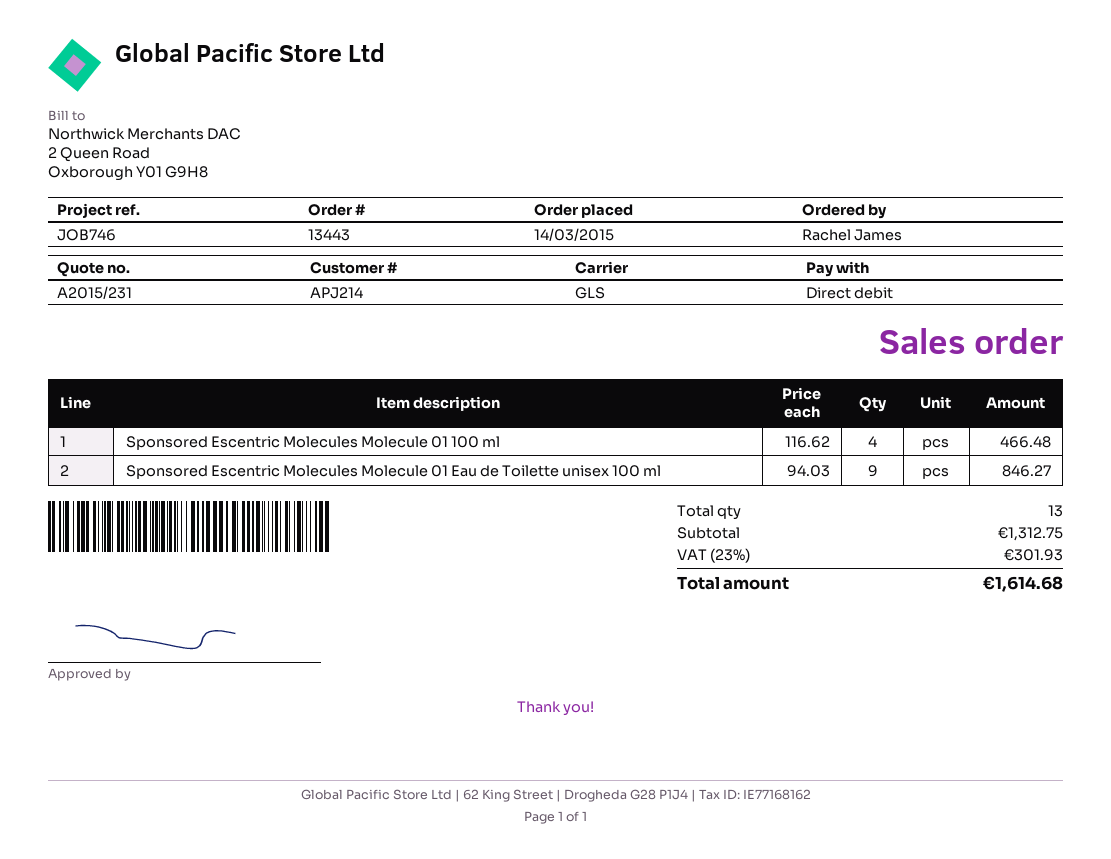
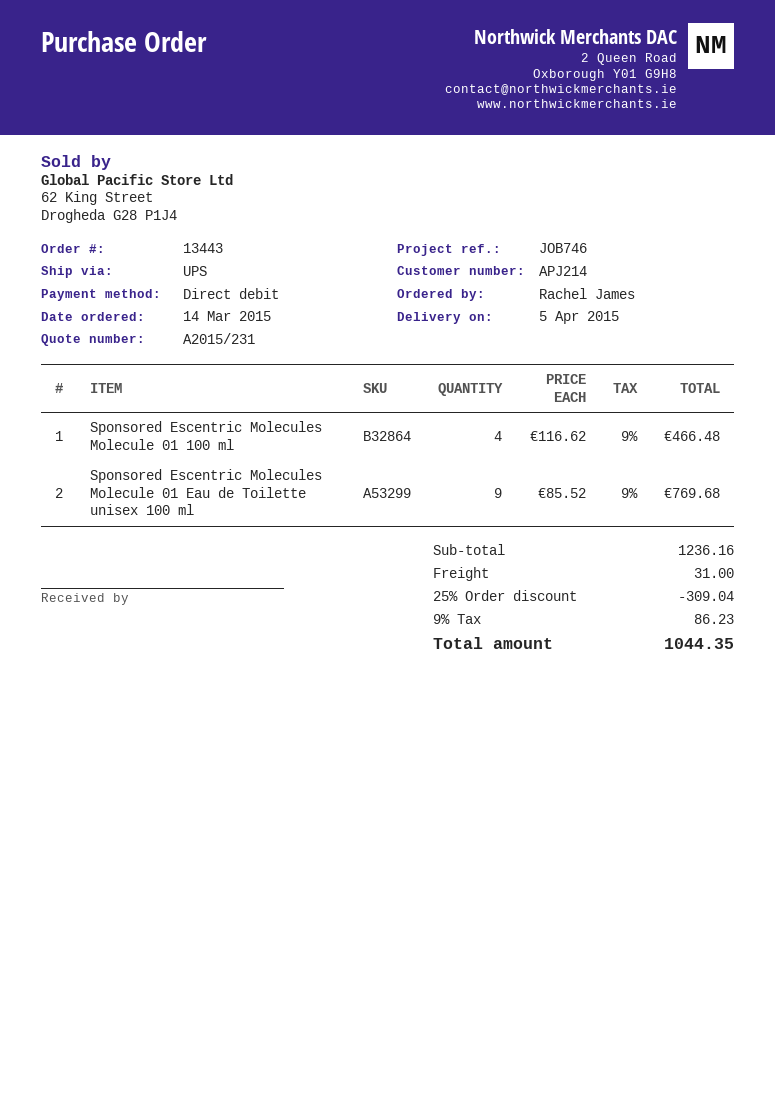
shipping method: GLS -> UPS
Sponsored Escentric Molecules Molecule 01 Eau de Toilette unisex 100 ml: 9 x 94.03 = 846.27 -> 9 x 85.52 = 769.68
subtotal: 1312.75 -> 1236.16
discount: none -> 25% = 309.04
shipping: none -> 31.00
tax: 23% = 301.93 -> 9% = 86.23
total: 1614.68 -> 1044.35

